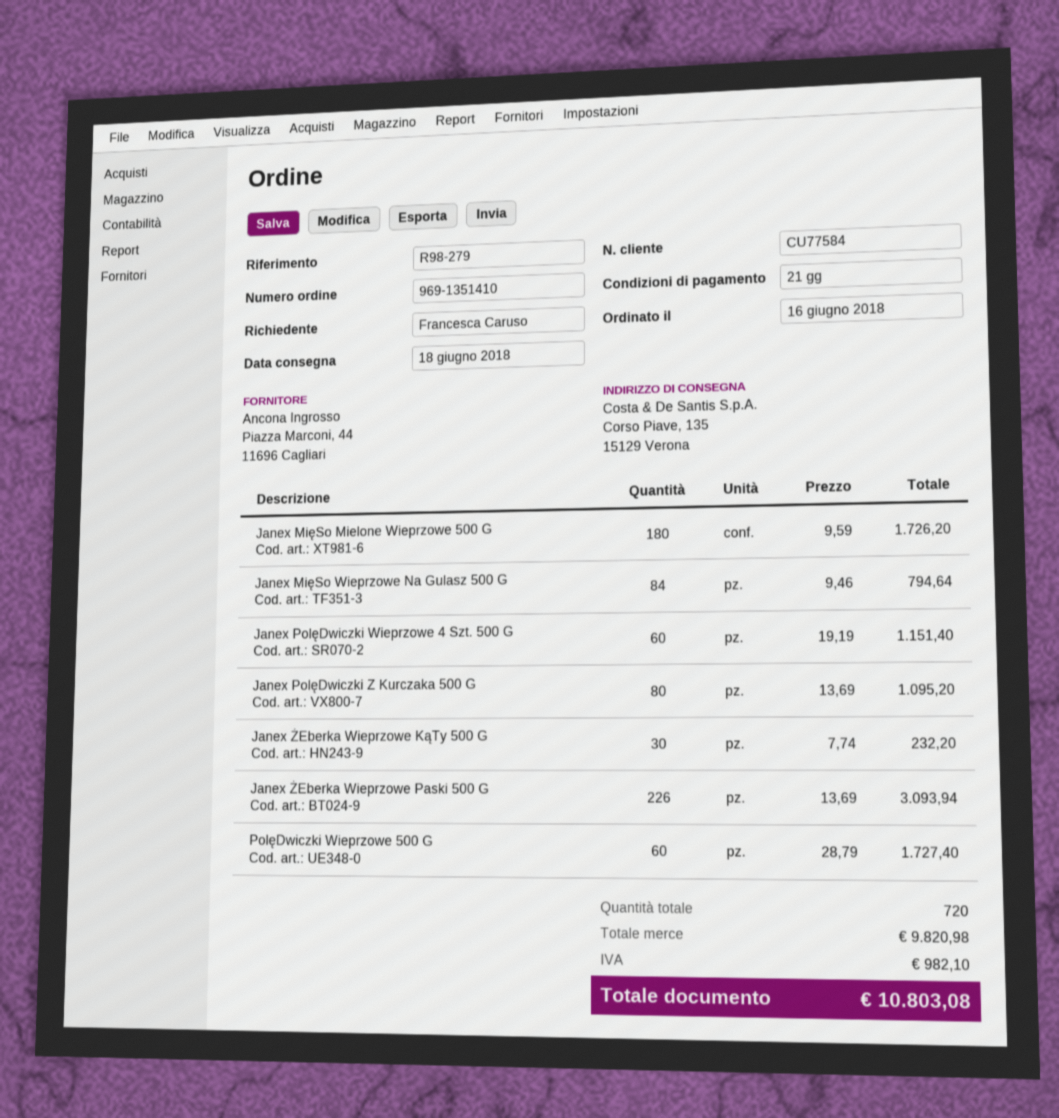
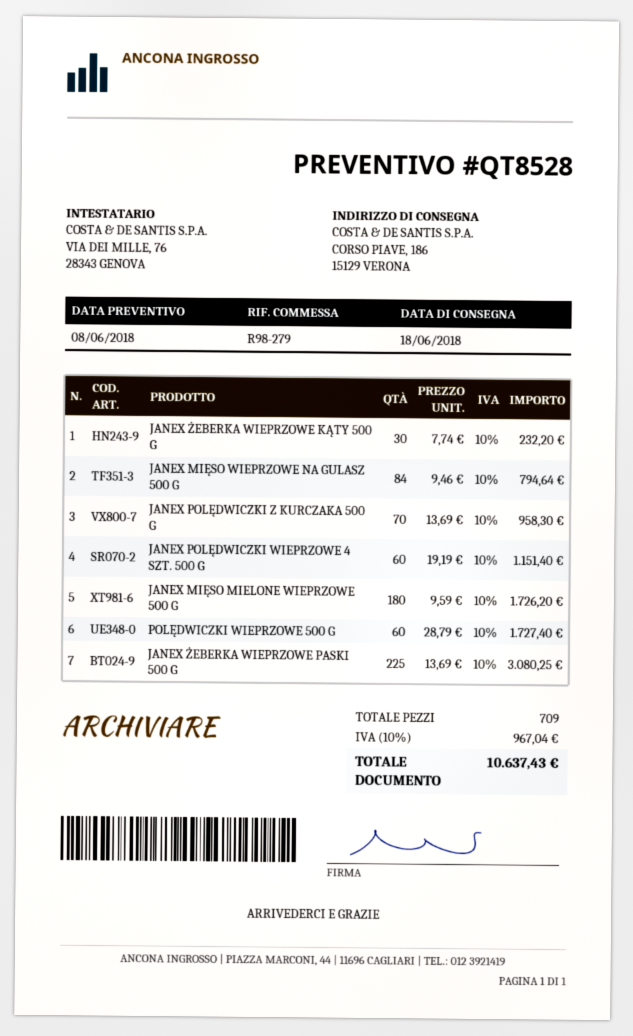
ship to: Corso Piave, 135, 15129 Verona -> CORSO PIAVE, 186, 15129 VERONA
Janex PolęDwiczki Z Kurczaka 500 G: 80 x 13.69 = 1095.20 -> 70 x 13.69 = 958.30
Janex ŻEberka Wieprzowe Paski 500 G: 226 x 13.69 = 3093.94 -> 225 x 13.69 = 3080.25
total quantity: 720 -> 709
tax: 982.10 -> 967.04
total: 10803.08 -> 10637.43

